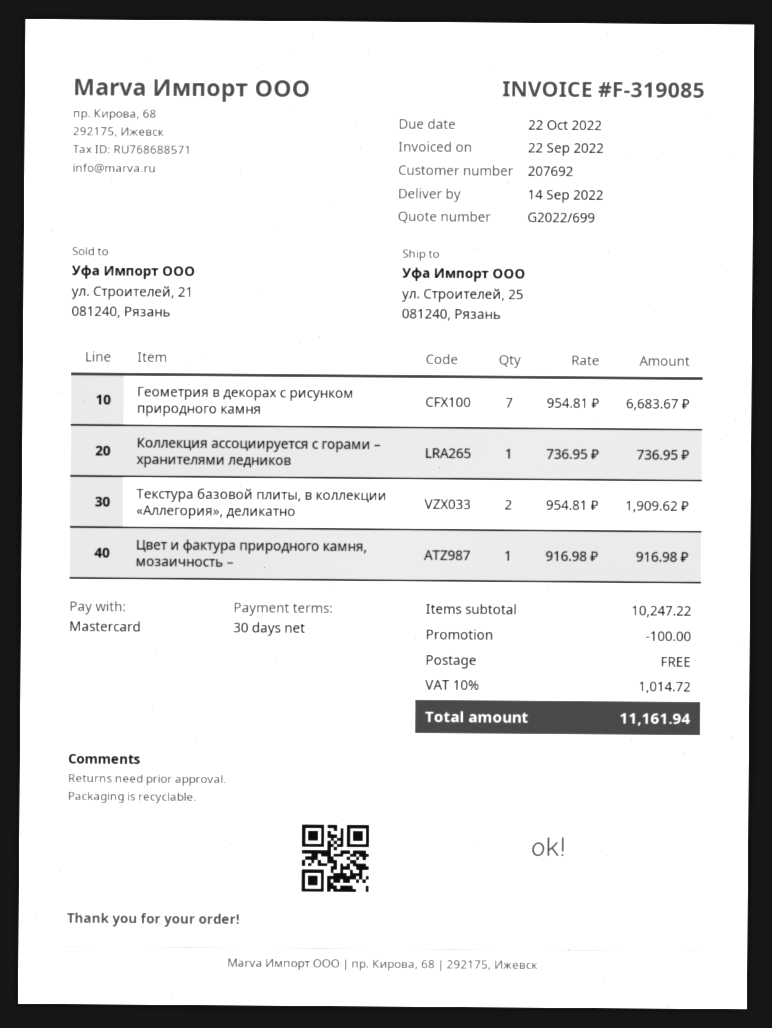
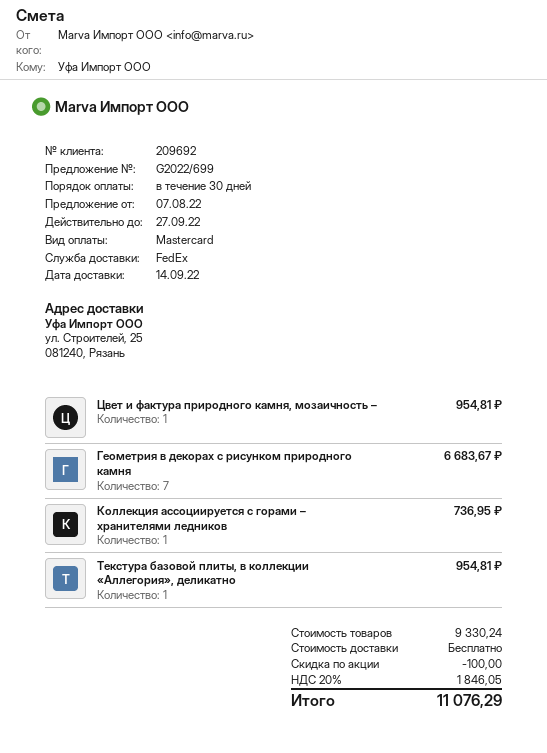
customer number: 207692 -> 209692
Текстура базовой плиты, в коллекции «Аллегория», деликатно: 2 for 1909.62 -> 1 for 954.81
Цвет и фактура природного камня, мозаичность –: 1 for 916.98 -> 1 for 954.81
subtotal: 10247.22 -> 9330.24
tax: 10% = 1014.72 -> 20% = 1846.05
total: 11161.94 -> 11076.29

